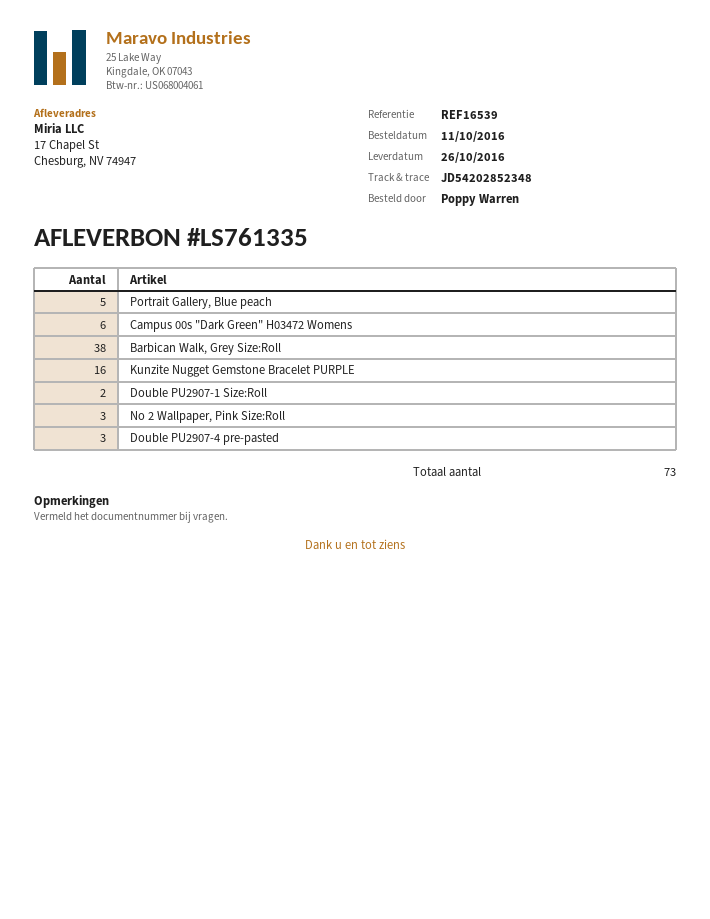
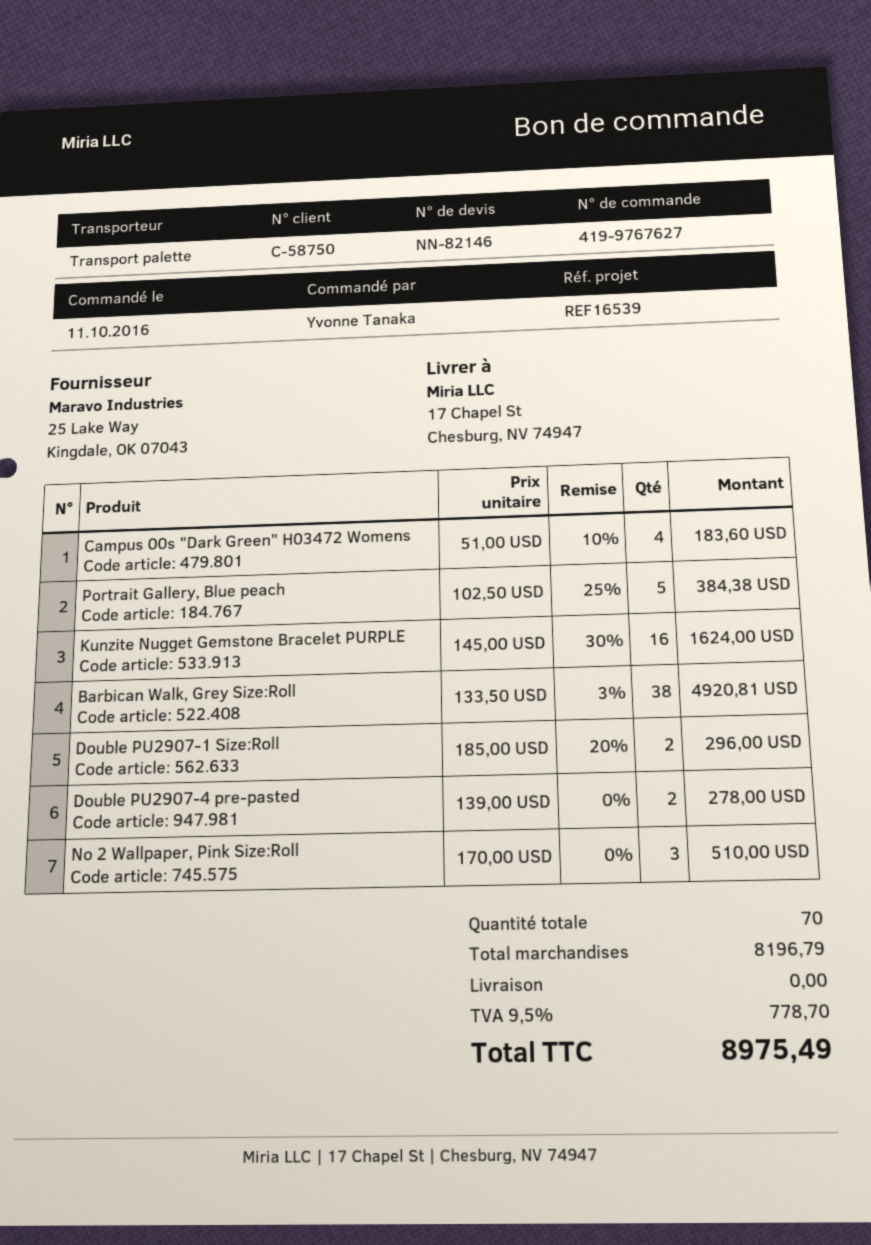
ordered by: Poppy Warren -> Yvonne Tanaka
Campus 00s "Dark Green" H03472 Womens: 6 -> 4
Double PU2907-4 pre-pasted: 3 -> 2
total quantity: 73 -> 70

